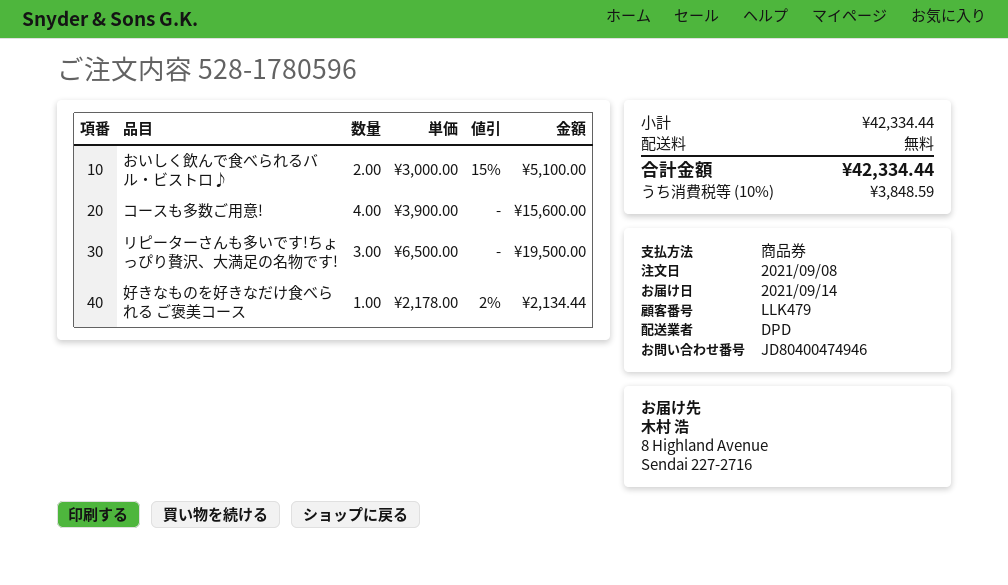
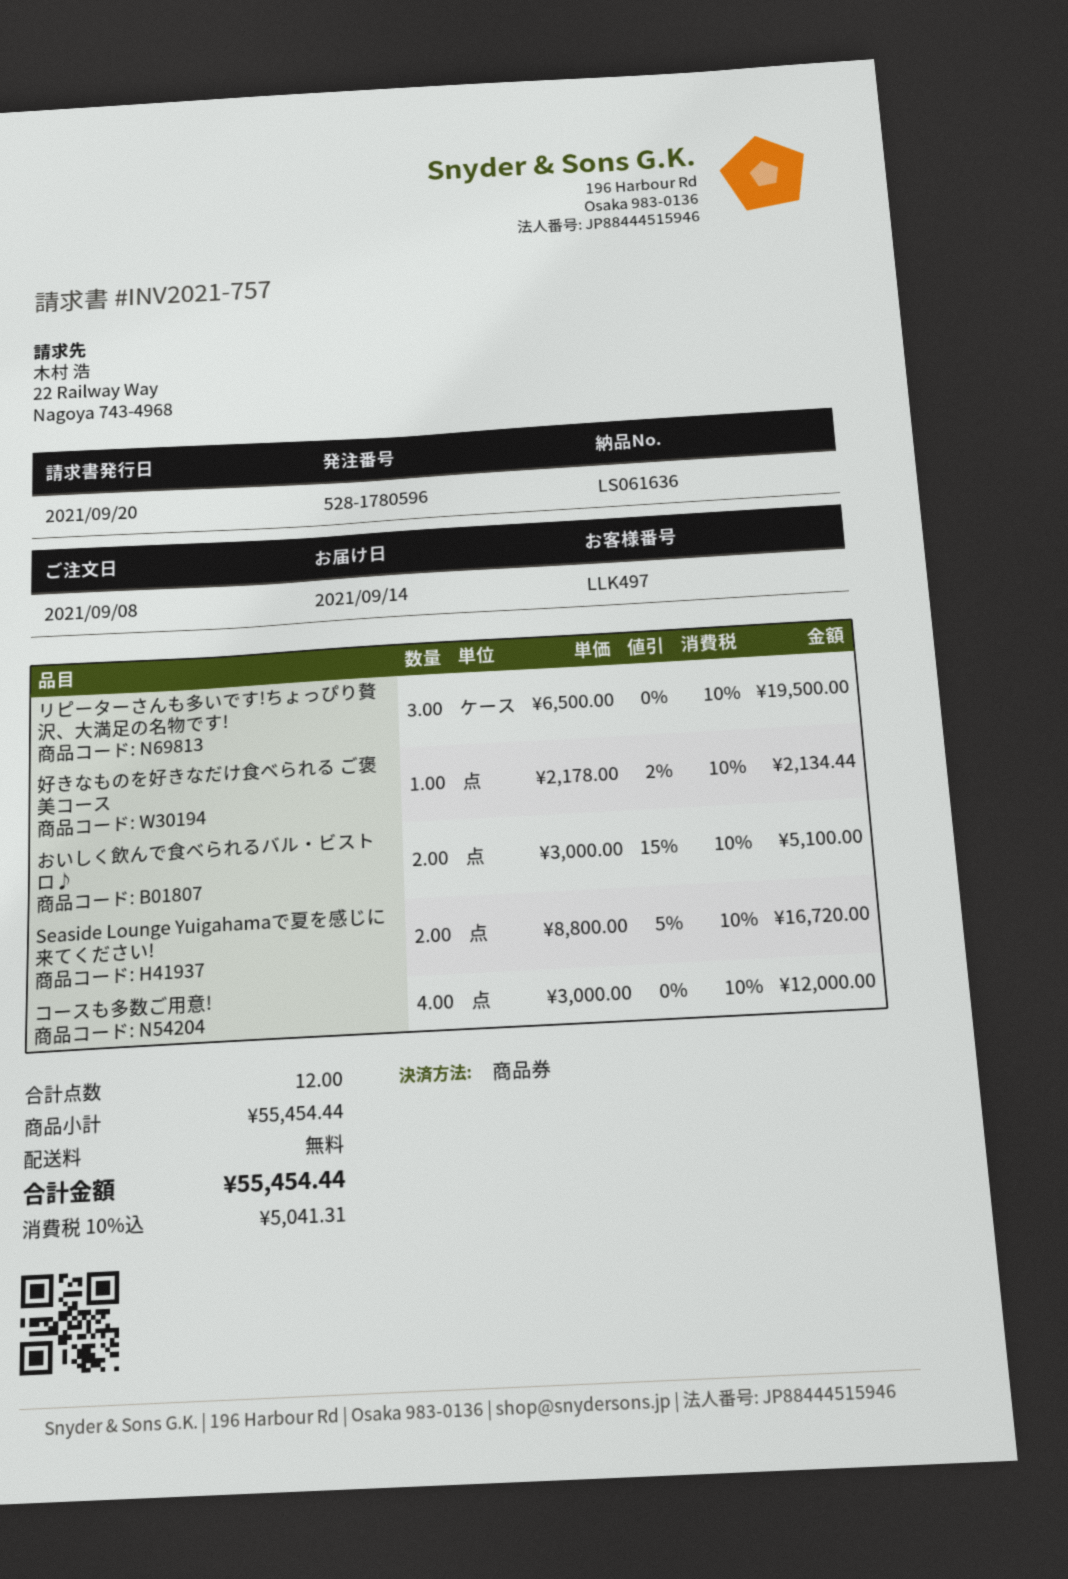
customer number: LLK479 -> LLK497
コースも多数ご用意!: 4 x 3900.00 = 15600.00 -> 4 x 3000.00 = 12000.00
Seaside Lounge Yuigahamaで夏を感じに来てください!: none -> 2 x 8800.00 - 5% = 16720.00
subtotal: 42334.44 -> 55454.44
tax: 10% = 3848.59 -> 10% = 5041.31
total: 42334.44 -> 55454.44

